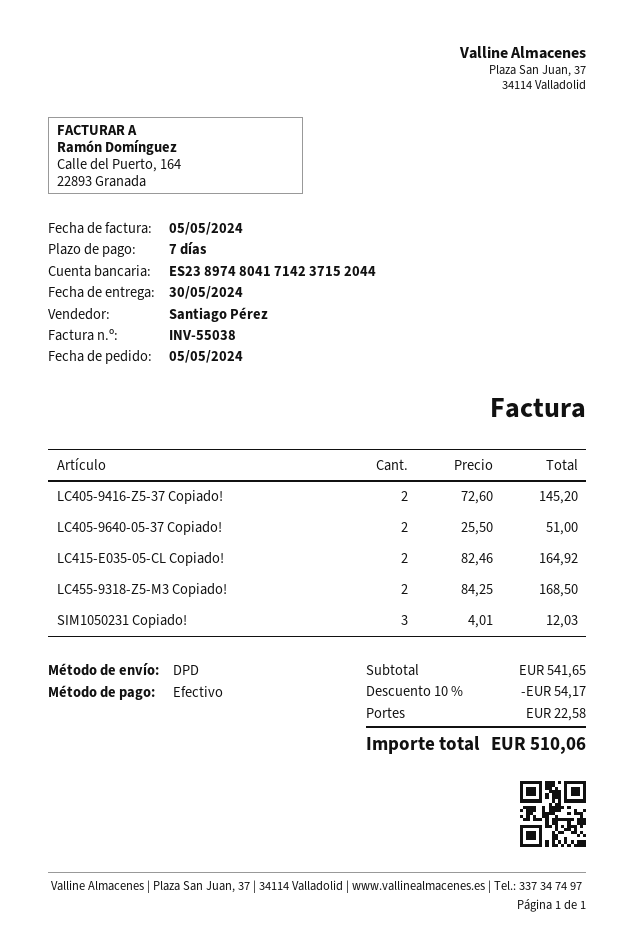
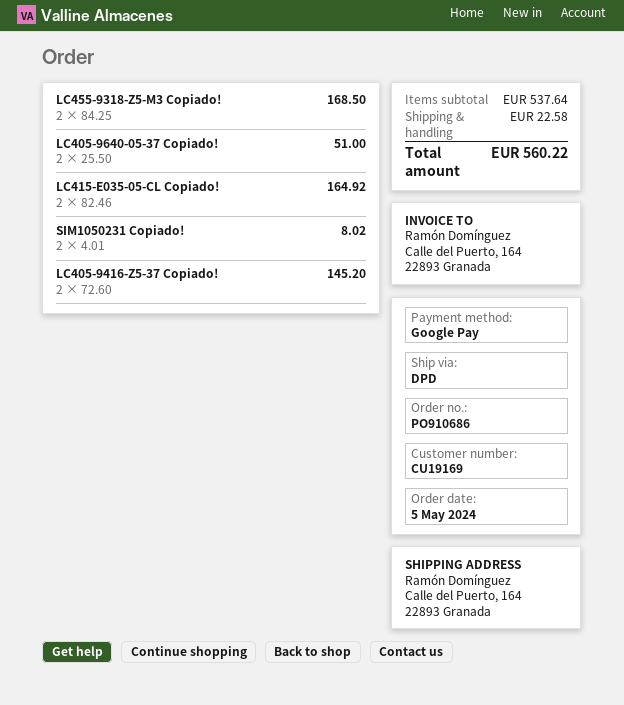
payment method: cash -> Google Pay
SIM1050231 Copiado!: 3 x 4.01 = 12.03 -> 2 x 4.01 = 8.02
subtotal: 541.65 -> 537.64
discount: 10% = 54.17 -> none
total: 510.06 -> 560.22

